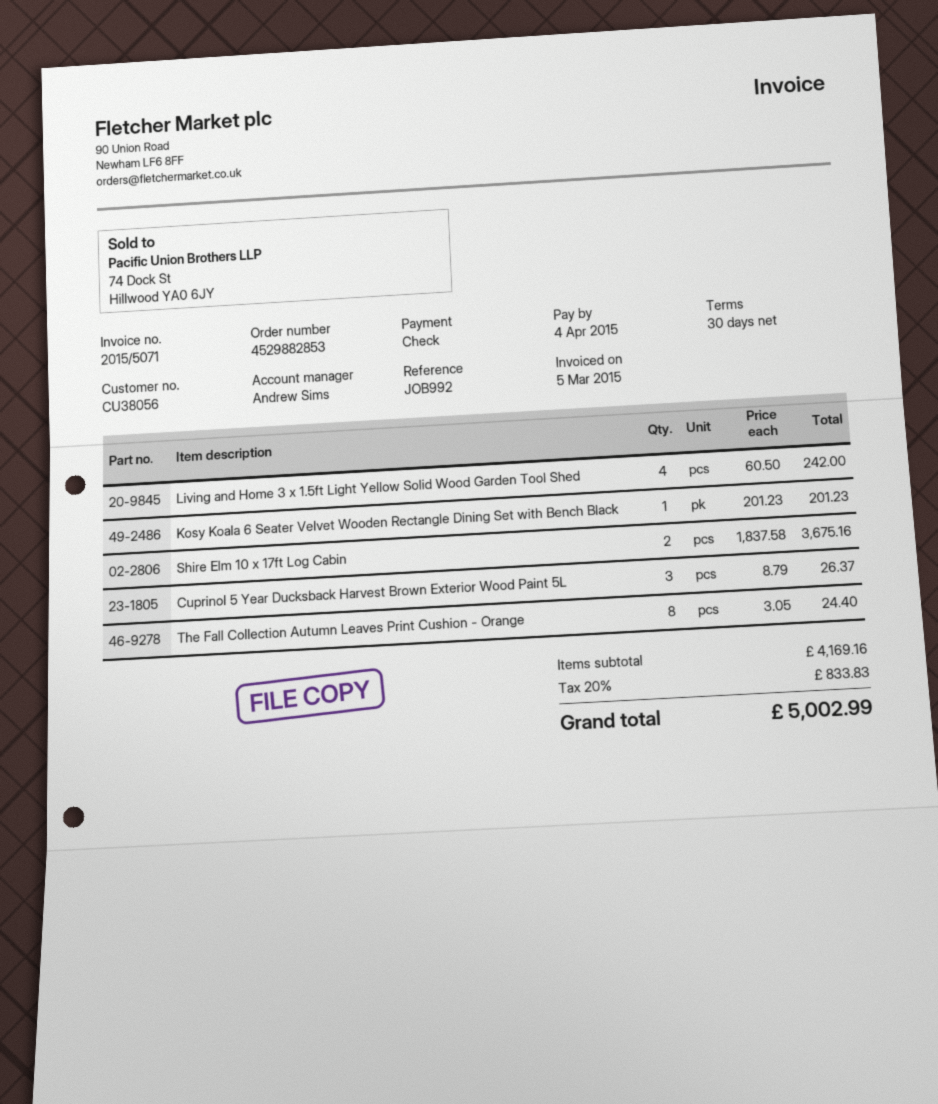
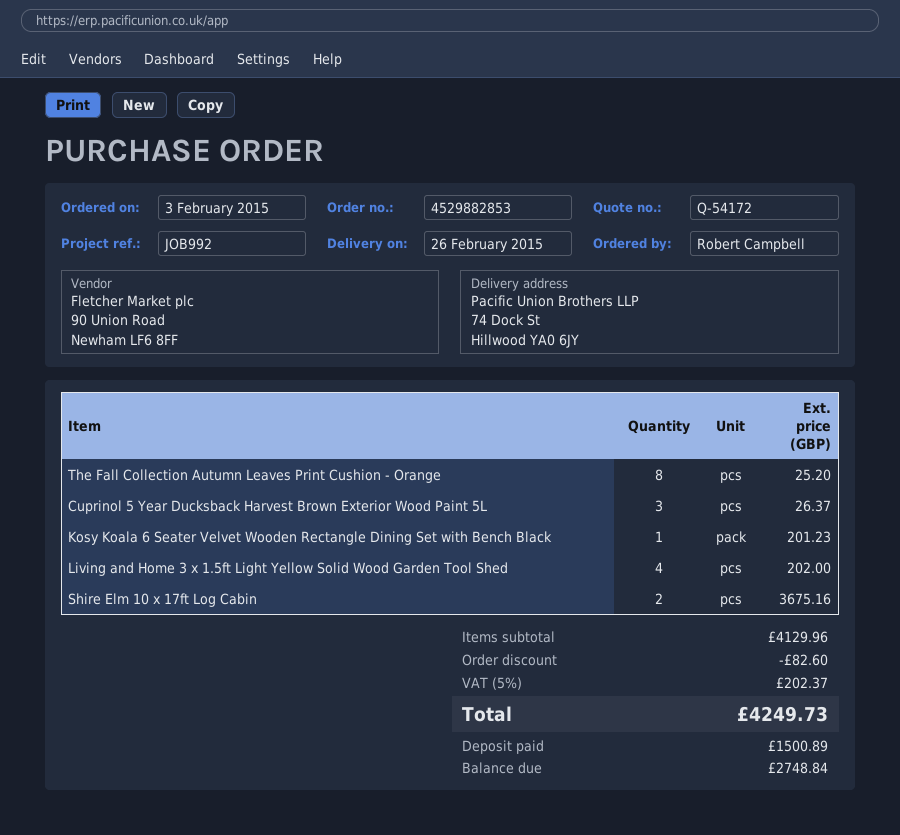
Living and Home 3 x 1.5ft Light Yellow Solid Wood Garden Tool Shed: 4 for 242.00 -> 4 for 202.00
The Fall Collection Autumn Leaves Print Cushion - Orange: 8 for 24.40 -> 8 for 25.20
subtotal: 4169.16 -> 4129.96
discount: none -> 82.60
tax: 20% = 833.83 -> 5% = 202.37
total: 5002.99 -> 4249.73

